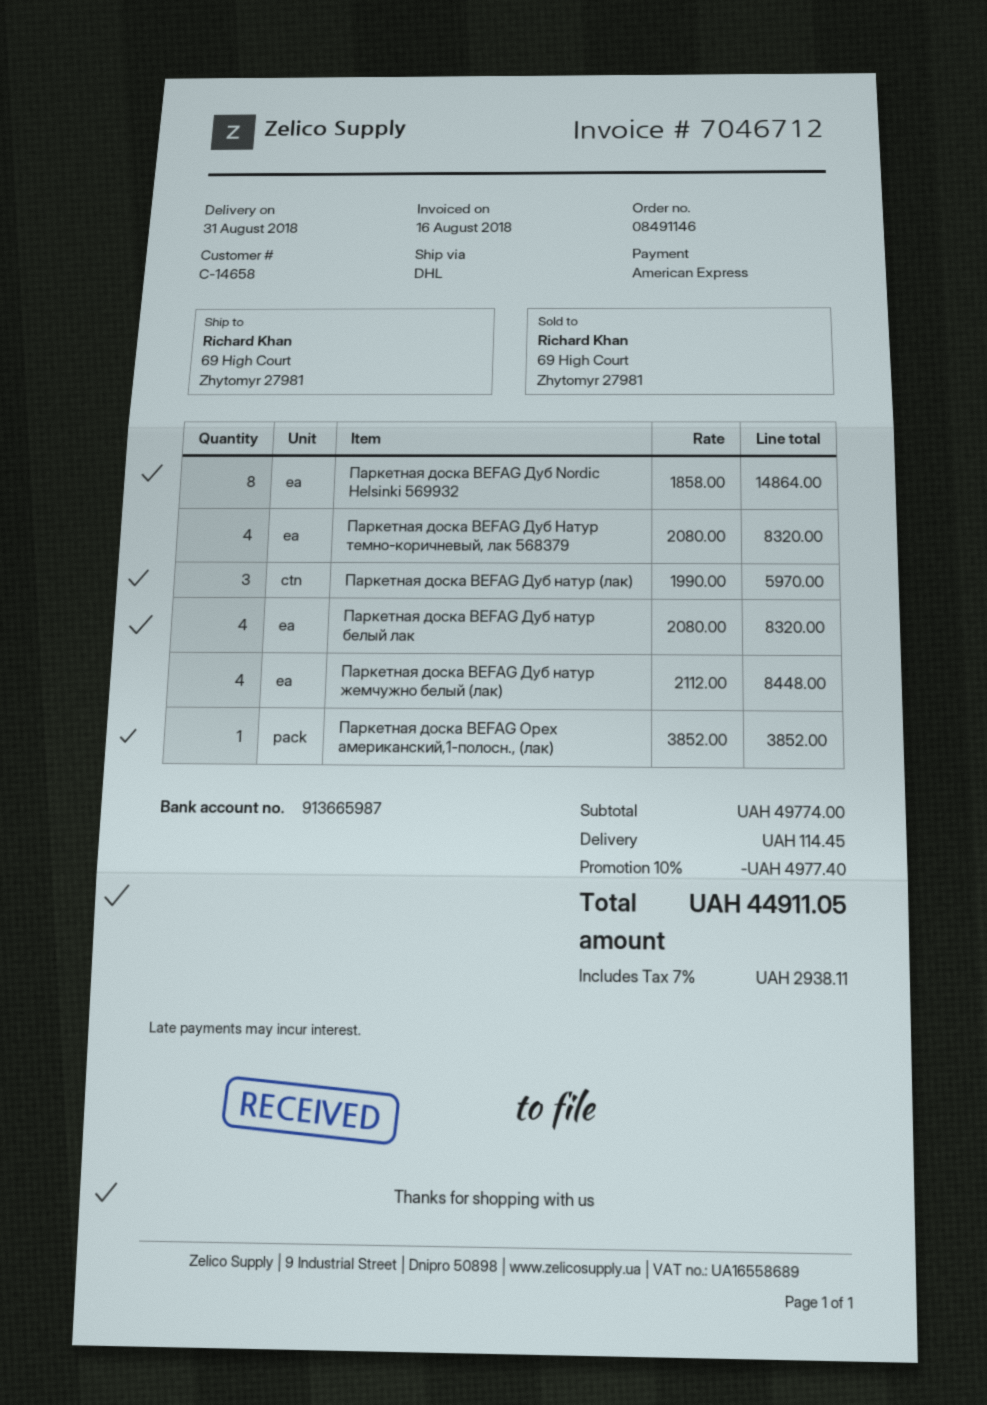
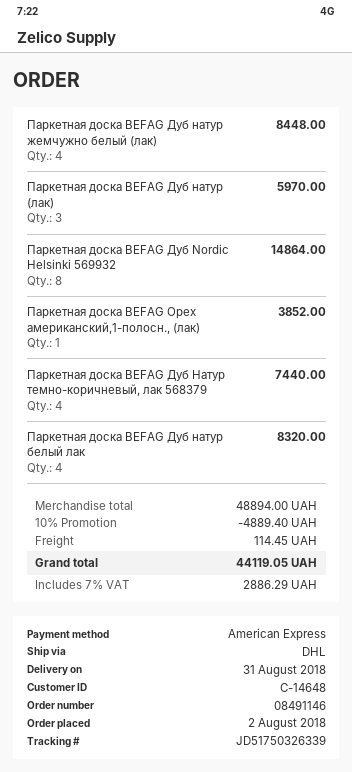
customer number: C-14658 -> C-14648
Паркетная доска BEFAG Дуб Натур темно-коричневый, лак 568379: 4 for 8320.00 -> 4 for 7440.00
subtotal: 49774.00 -> 48894.00
discount: 10% = 4977.40 -> 10% = 4889.40
tax: 7% = 2938.11 -> 7% = 2886.29
total: 44911.05 -> 44119.05

